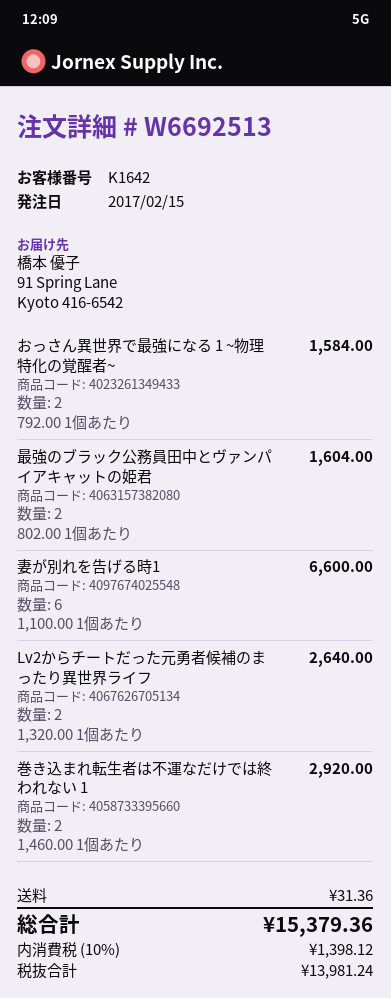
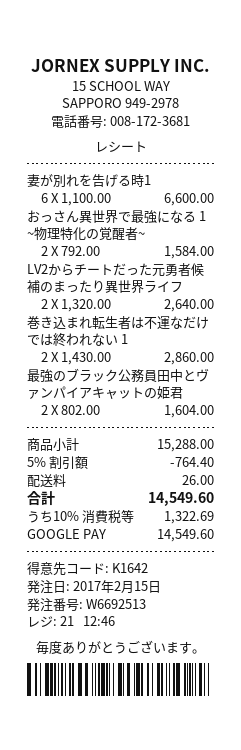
巻き込まれ転生者は不運なだけでは終われない 1: 2 x 1460.00 = 2920.00 -> 2 x 1430.00 = 2860.00
discount: none -> 5% = 764.40
shipping: 31.36 -> 26.00
tax: 10% = 1398.12 -> 10% = 1322.69
total: 15379.36 -> 14549.60

